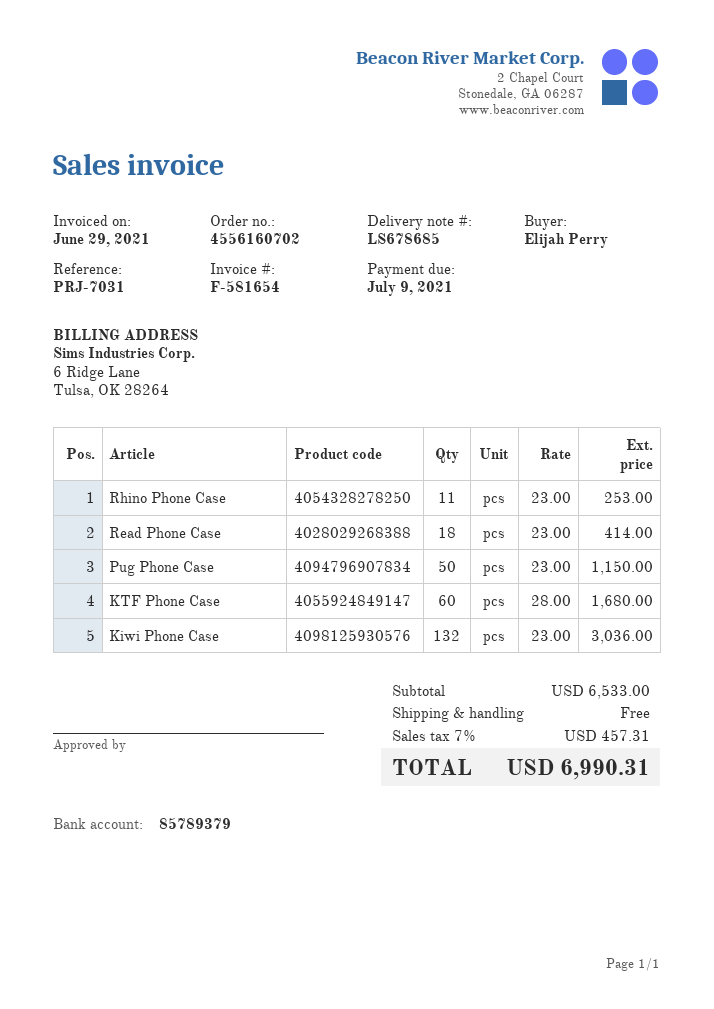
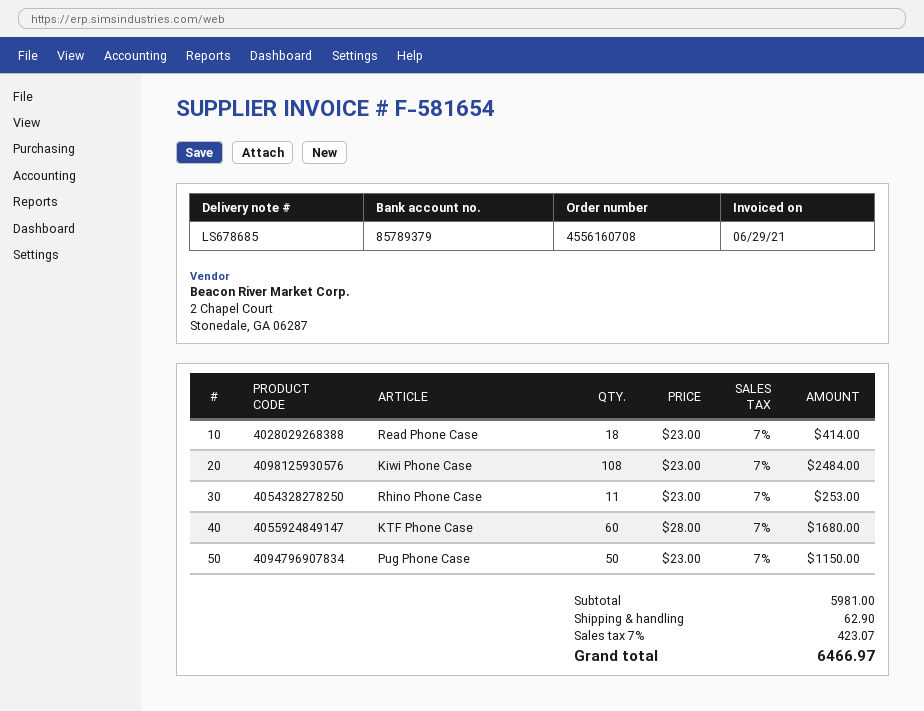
order number: 4556160702 -> 4556160708
Kiwi Phone Case: 132 x 23.00 = 3036.00 -> 108 x 23.00 = 2484.00
subtotal: 6533.00 -> 5981.00
shipping: 0.00 -> 62.90
tax: 7% = 457.31 -> 7% = 423.07
total: 6990.31 -> 6466.97

